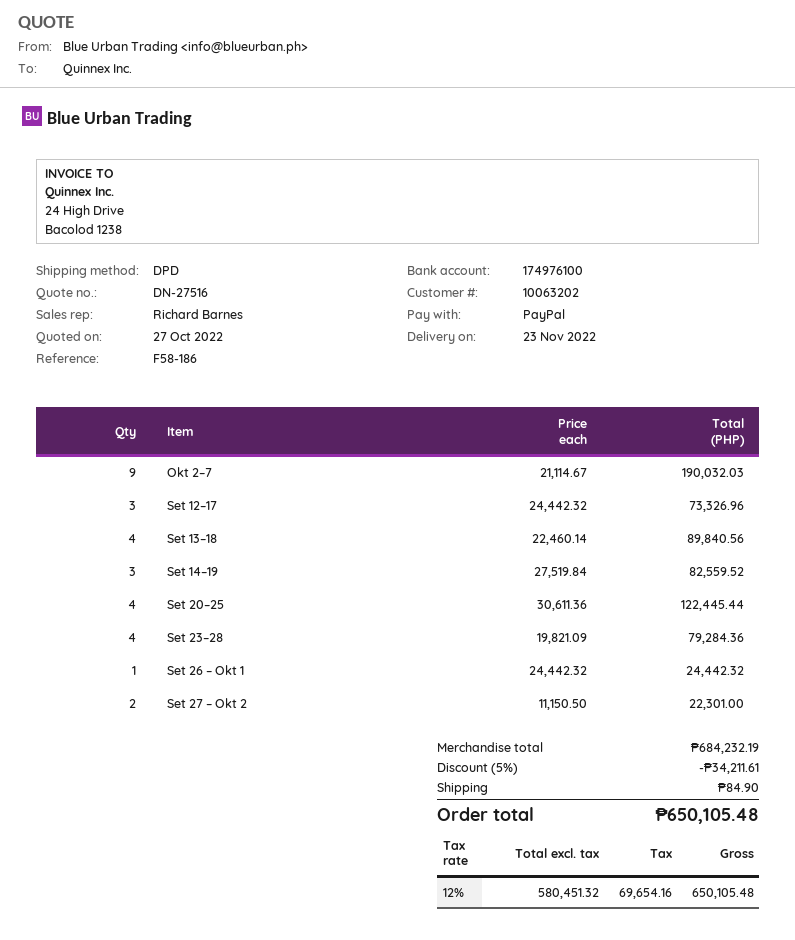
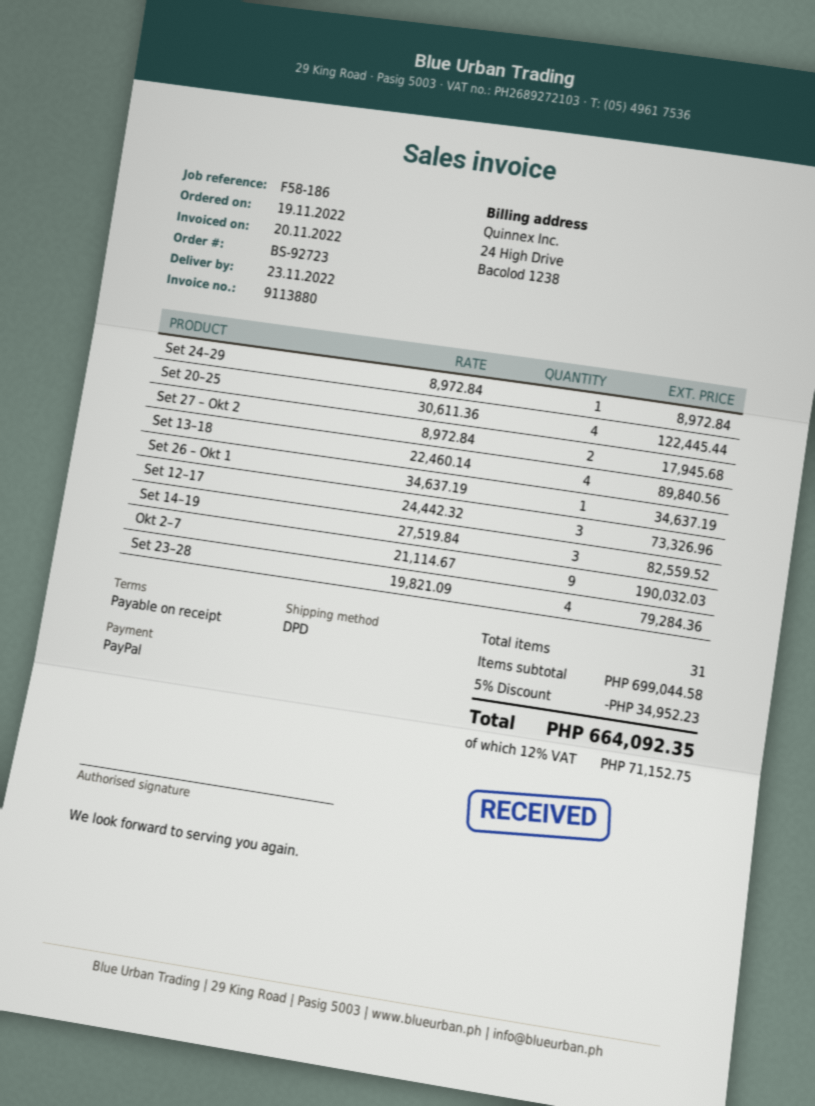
Set 26 – Okt 1: 1 x 24442.32 = 24442.32 -> 1 x 34637.19 = 34637.19
Set 27 – Okt 2: 2 x 11150.50 = 22301.00 -> 2 x 8972.84 = 17945.68
Set 24–29: none -> 1 x 8972.84 = 8972.84
subtotal: 684232.19 -> 699044.58
discount: 5% = 34211.61 -> 5% = 34952.23
shipping: 84.90 -> none
tax: 12% = 69654.16 -> 12% = 71152.75
total: 650105.48 -> 664092.35

